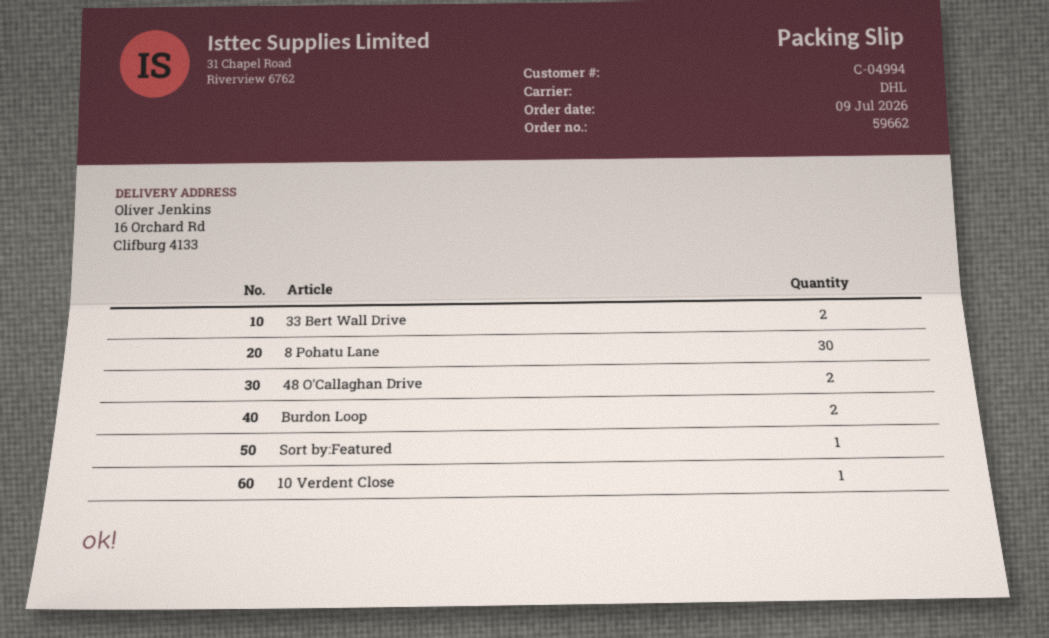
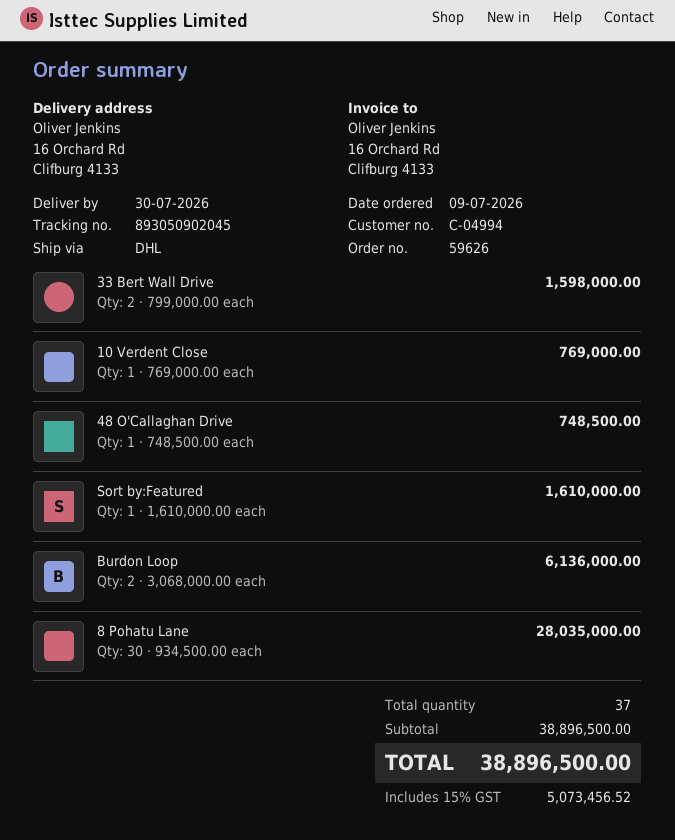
order number: 59662 -> 59626
48 O'Callaghan Drive: 2 -> 1

